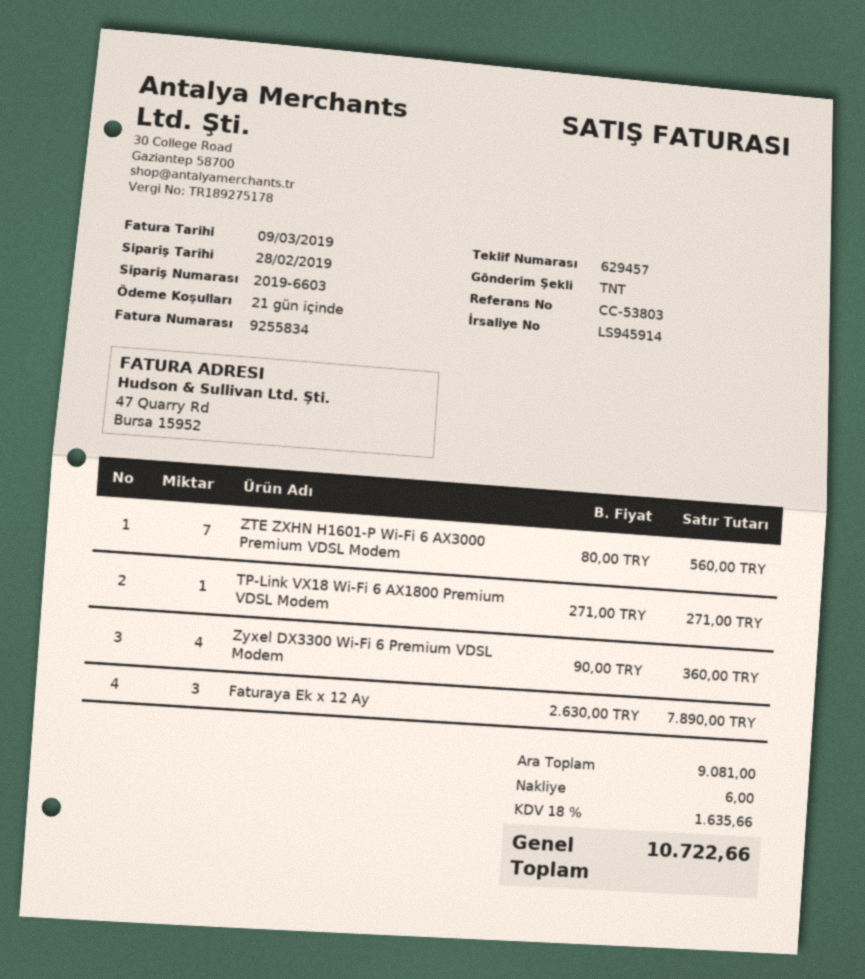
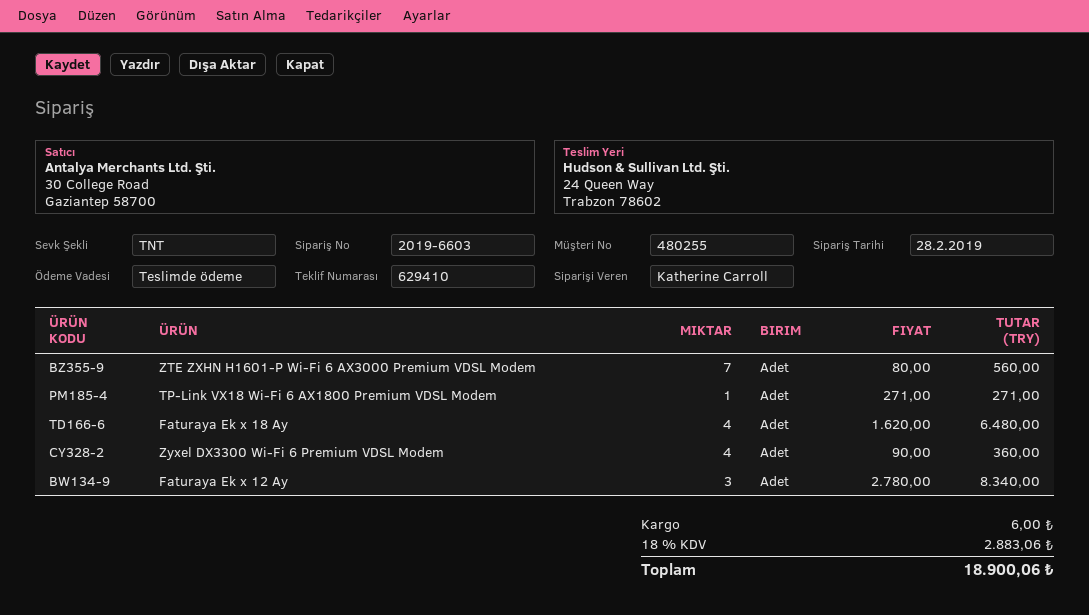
quote number: 629457 -> 629410
payment terms: 21 days -> on receipt
Faturaya Ek x 12 Ay: 3 x 2630.00 = 7890.00 -> 3 x 2780.00 = 8340.00
Faturaya Ek x 18 Ay: none -> 4 x 1620.00 = 6480.00
tax: 18% = 1635.66 -> 18% = 2883.06
total: 10722.66 -> 18900.06

